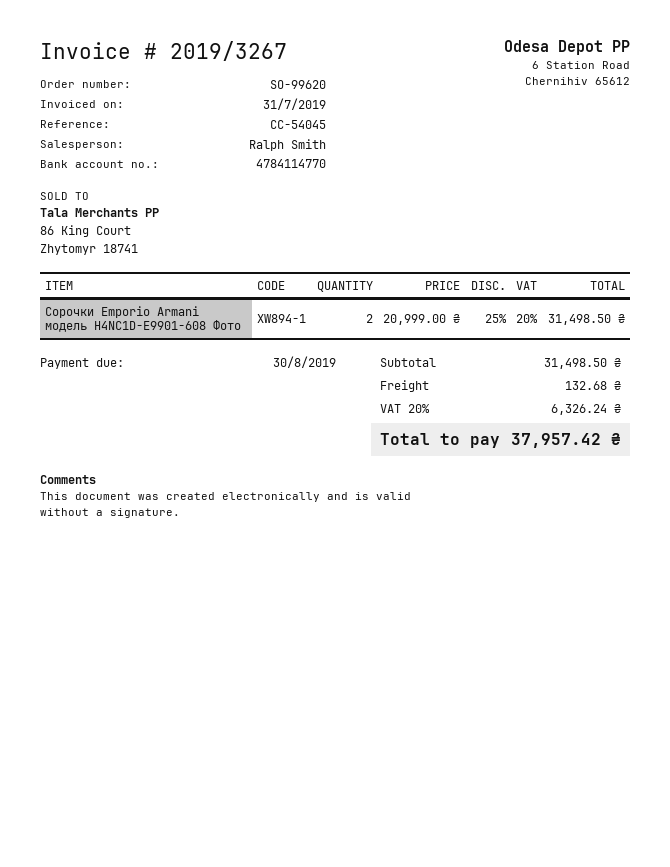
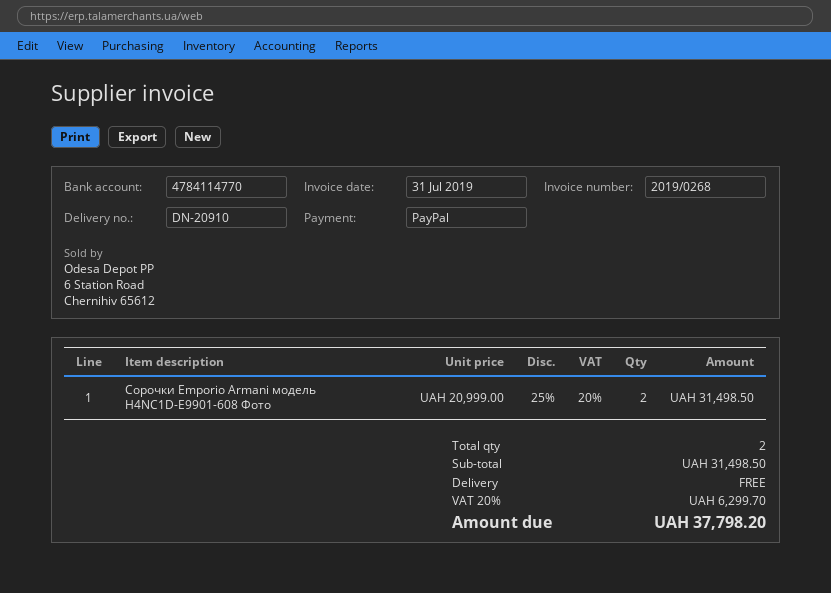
invoice number: 2019/3267 -> 2019/0268
shipping: 132.68 -> 0.00
tax: 20% = 6326.24 -> 20% = 6299.70
total: 37957.42 -> 37798.20

